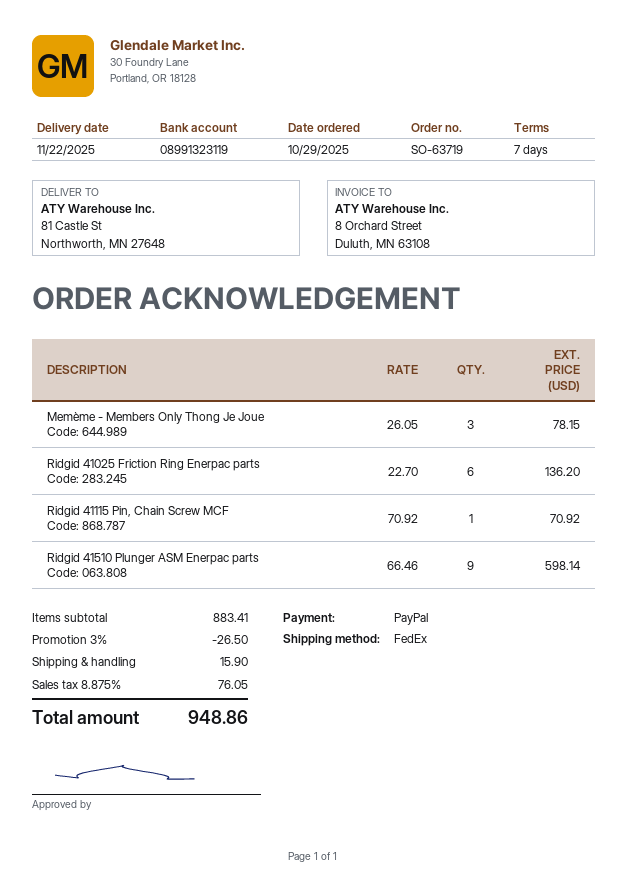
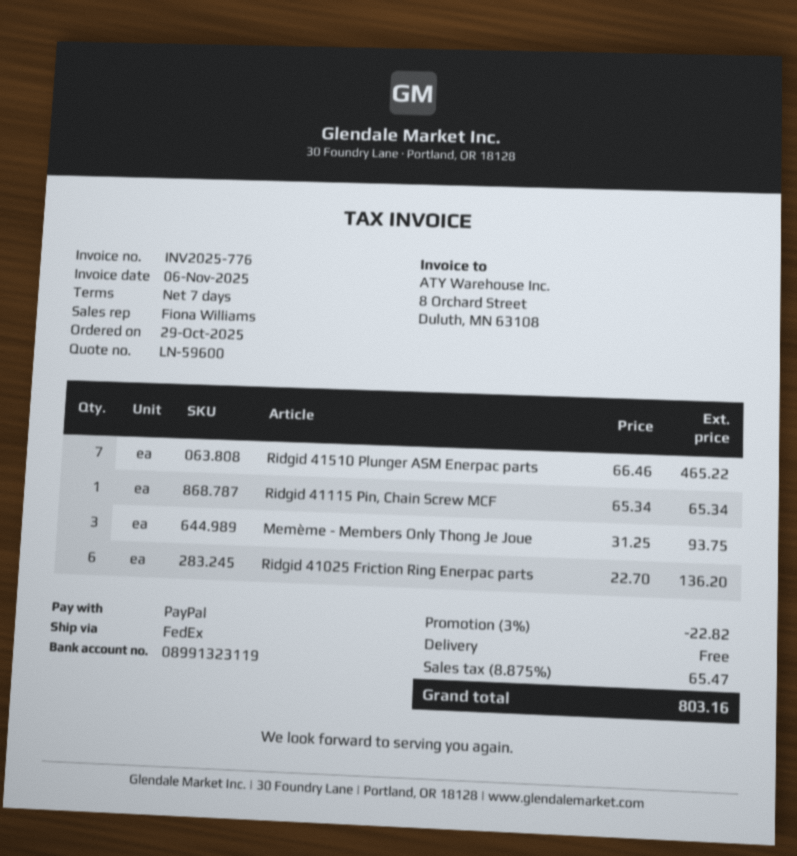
Memème - Members Only Thong Je Joue: 3 x 26.05 = 78.15 -> 3 x 31.25 = 93.75
Ridgid 41115 Pin, Chain Screw MCF: 1 x 70.92 = 70.92 -> 1 x 65.34 = 65.34
Ridgid 41510 Plunger ASM Enerpac parts: 9 x 66.46 = 598.14 -> 7 x 66.46 = 465.22
discount: 3% = 26.50 -> 3% = 22.82
shipping: 15.90 -> 0.00
tax: 8.875% = 76.05 -> 8.875% = 65.47
total: 948.86 -> 803.16

